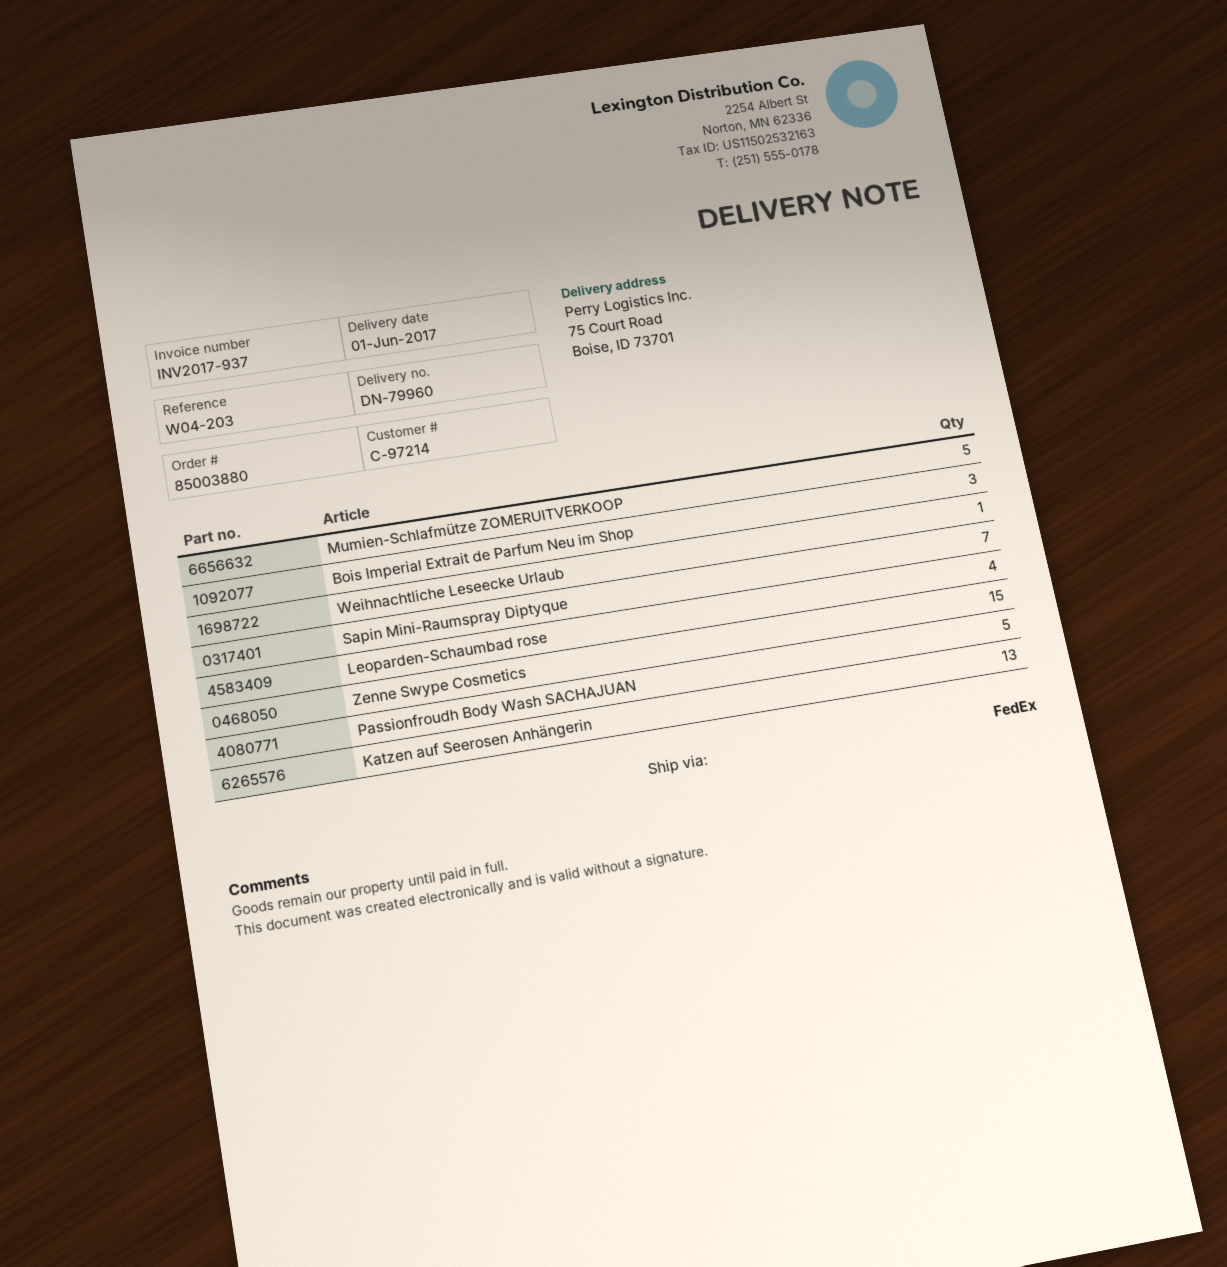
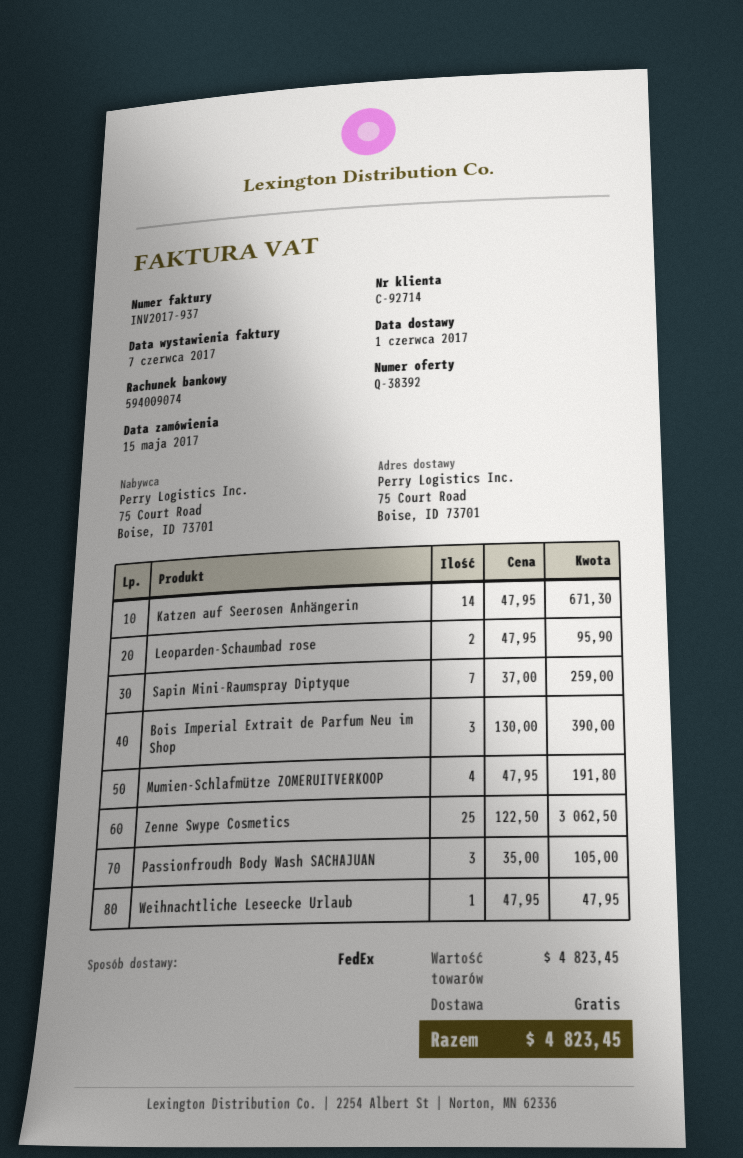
customer number: C-97214 -> C-92714
Mumien-Schlafmütze ZOMERUITVERKOOP: 5 -> 4
Leoparden-Schaumbad rose: 4 -> 2
Zenne Swype Cosmetics: 15 -> 25
Passionfroudh Body Wash SACHAJUAN: 5 -> 3
Katzen auf Seerosen Anhängerin: 13 -> 14

